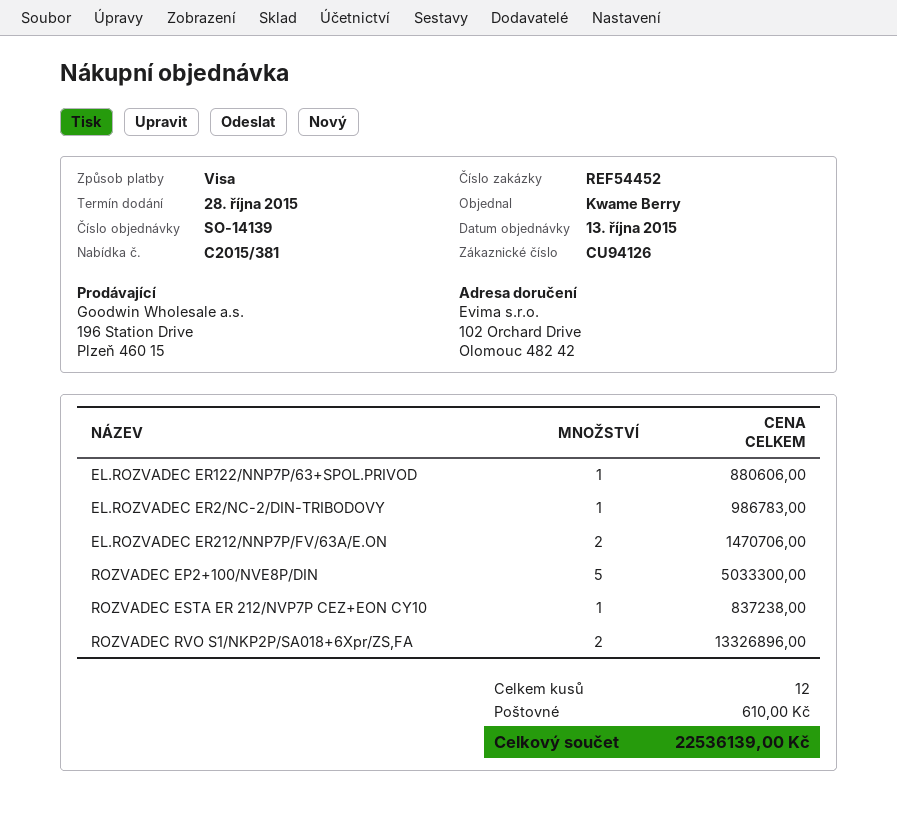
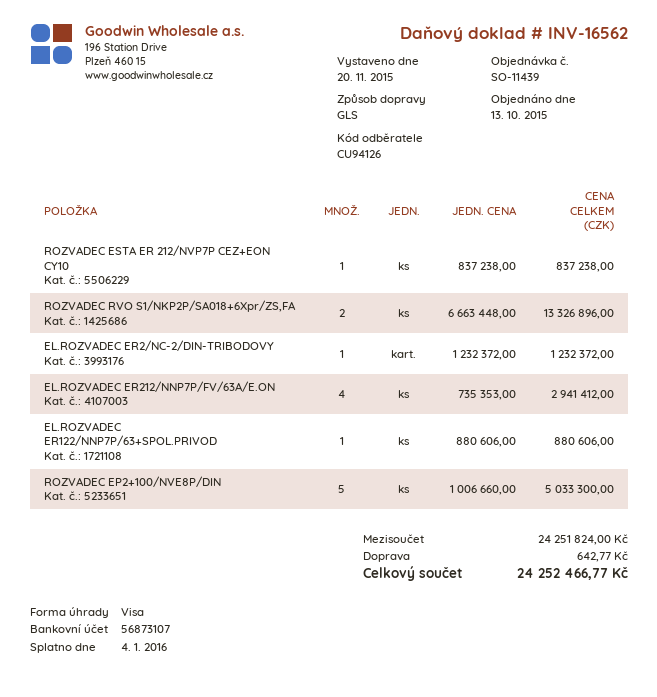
order number: SO-14139 -> SO-11439
EL.ROZVADEC ER2/NC-2/DIN-TRIBODOVY: 1 for 986783.00 -> 1 for 1232372.00
EL.ROZVADEC ER212/NNP7P/FV/63A/E.ON: 2 for 1470706.00 -> 4 for 2941412.00
shipping: 610.00 -> 642.77
total: 22536139.00 -> 24252466.77

